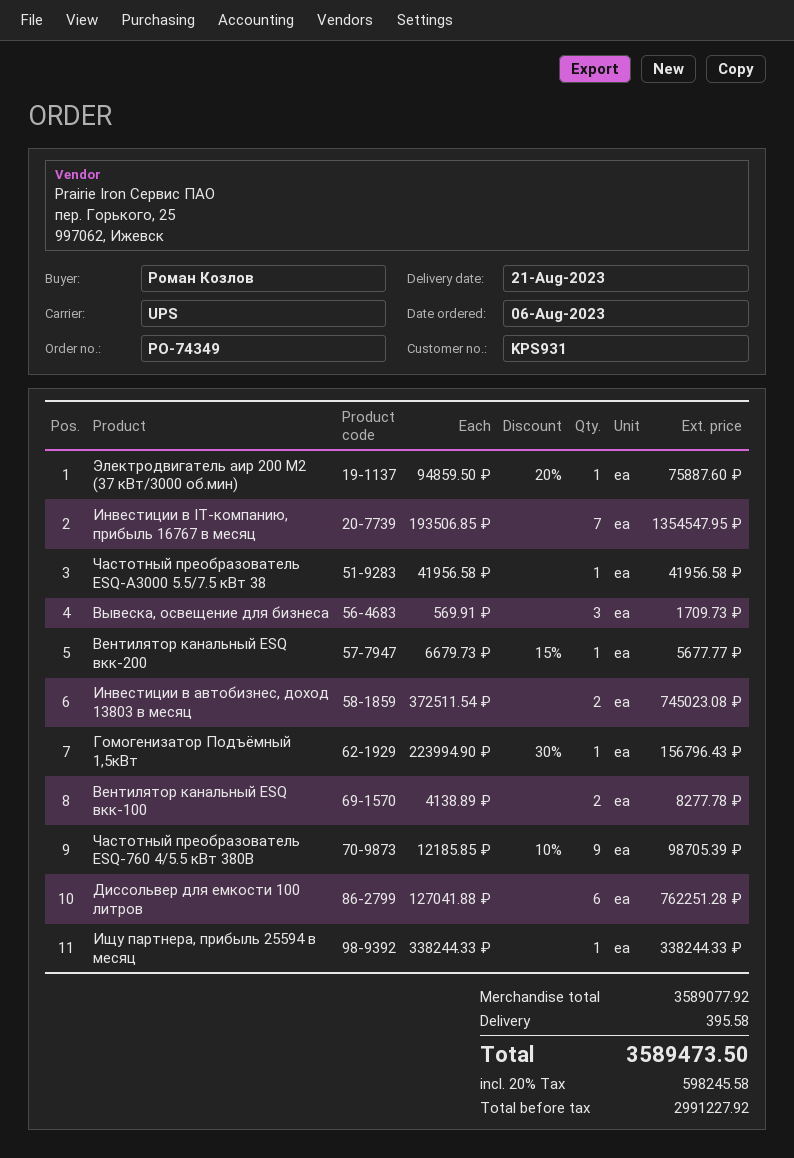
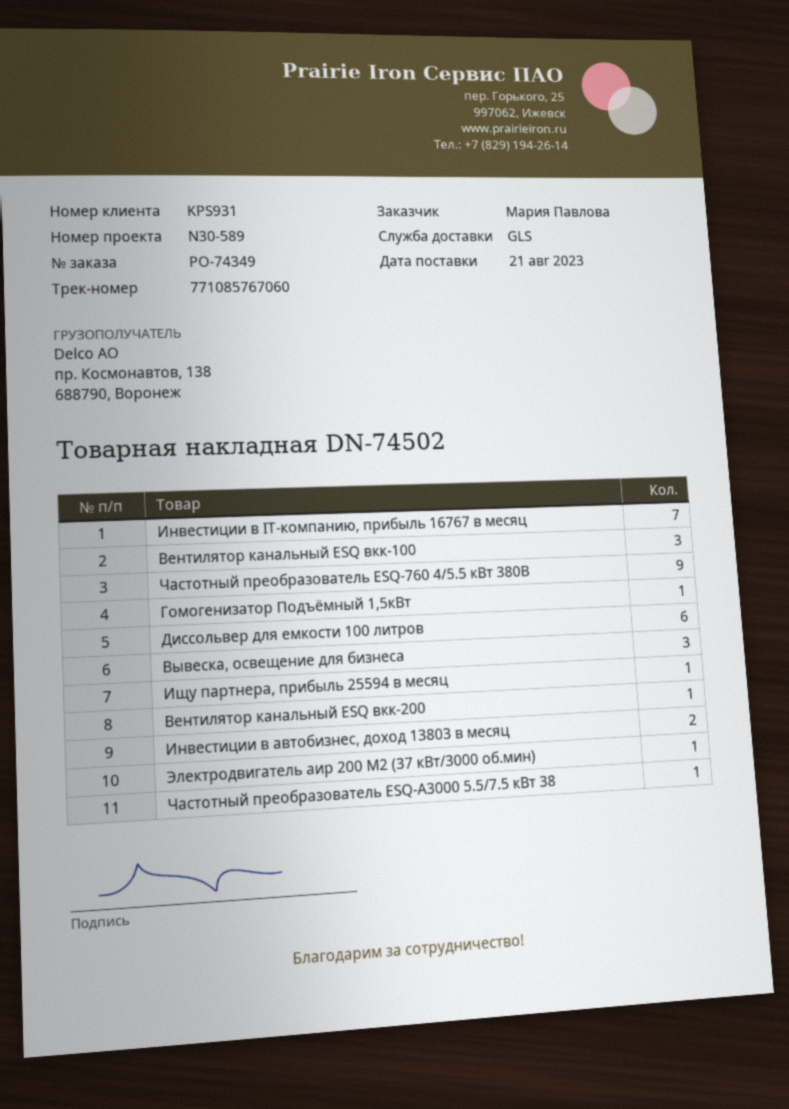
ordered by: Роман Козлов -> Мария Павлова
shipping method: UPS -> GLS
Вентилятор канальный ESQ вкк-100: 2 -> 3

